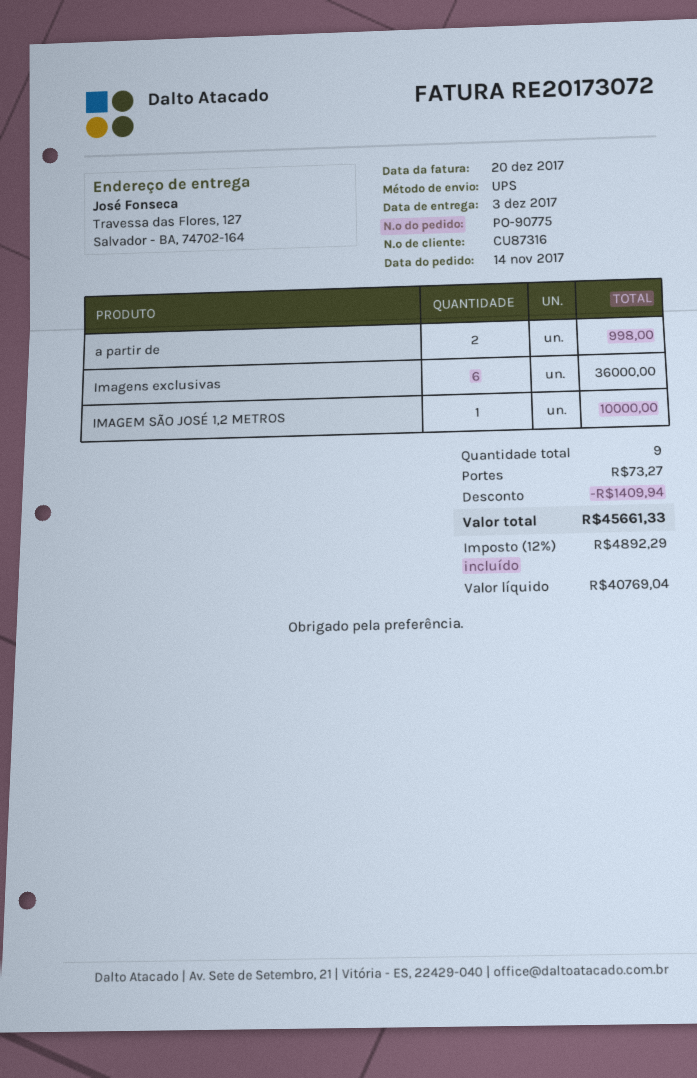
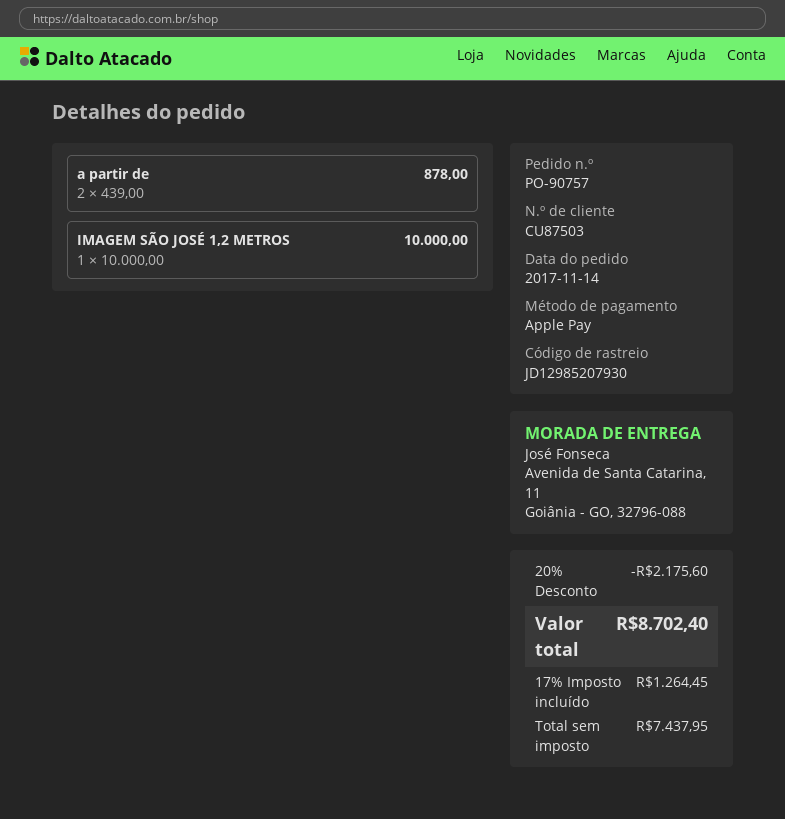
order number: PO-90775 -> PO-90757
customer number: CU87316 -> CU87503
ship to: Travessa das Flores, 127, Salvador - BA, 74702-164 -> Avenida de Santa Catarina, 11, Goiânia - GO, 32796-088
a partir de: 2 for 998.00 -> 2 for 878.00
Imagens exclusivas: 6 for 36000.00 -> none
discount: 1409.94 -> 2175.60
shipping: 73.27 -> none
net: 40769.04 -> 7437.95
tax: 12% = 4892.29 -> 17% = 1264.45
total: 45661.33 -> 8702.40

